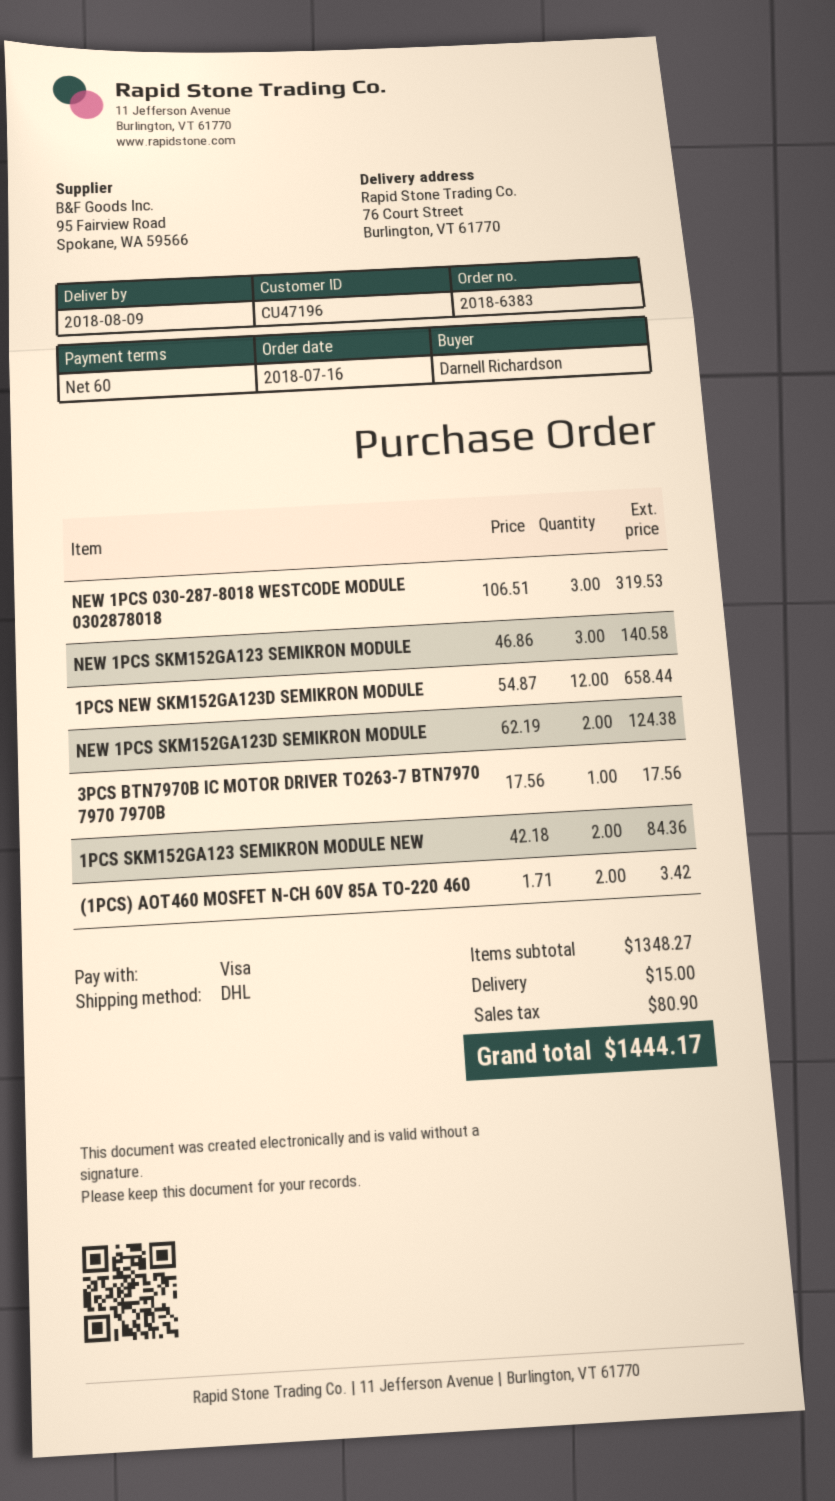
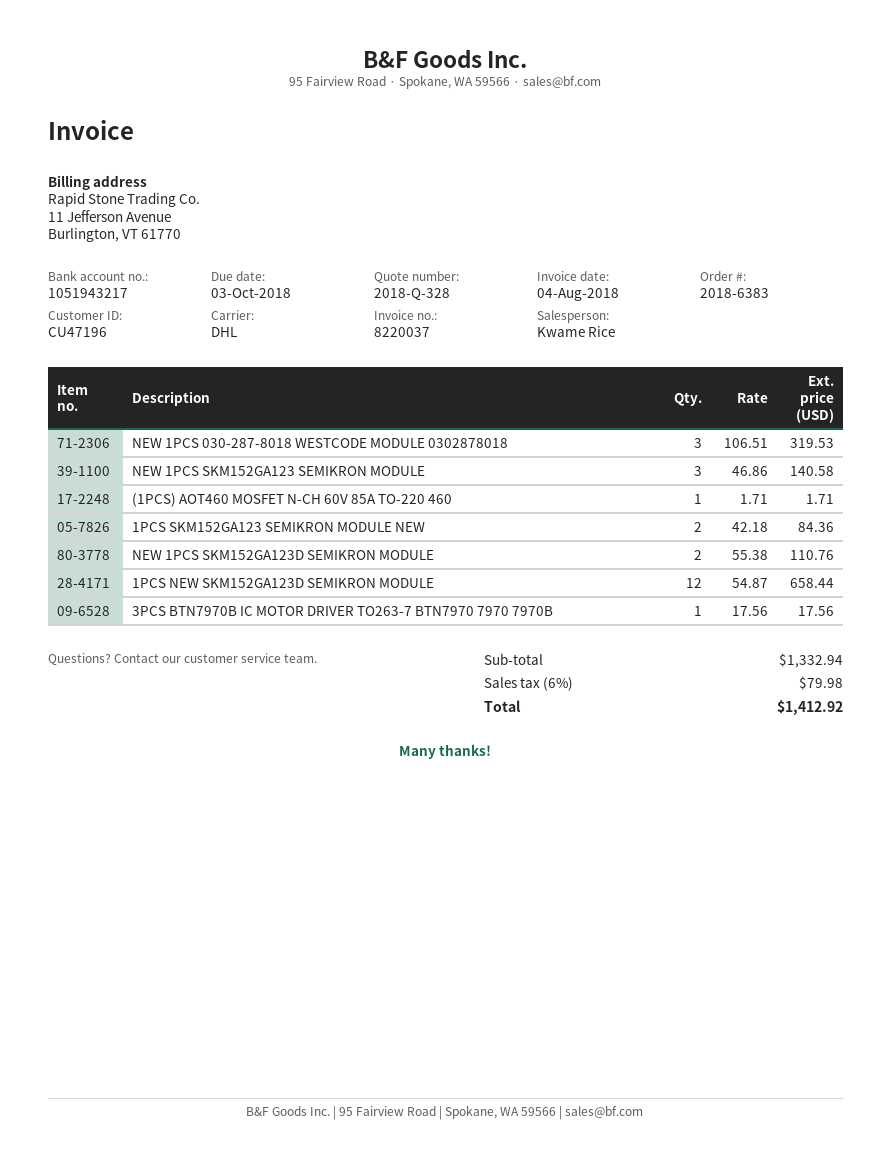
NEW 1PCS SKM152GA123D SEMIKRON MODULE: 2 x 62.19 = 124.38 -> 2 x 55.38 = 110.76
(1PCS) AOT460 MOSFET N-CH 60V 85A TO-220 460: 2 x 1.71 = 3.42 -> 1 x 1.71 = 1.71
subtotal: 1348.27 -> 1332.94
shipping: 15.00 -> none
tax: 80.90 -> 79.98
total: 1444.17 -> 1412.92

